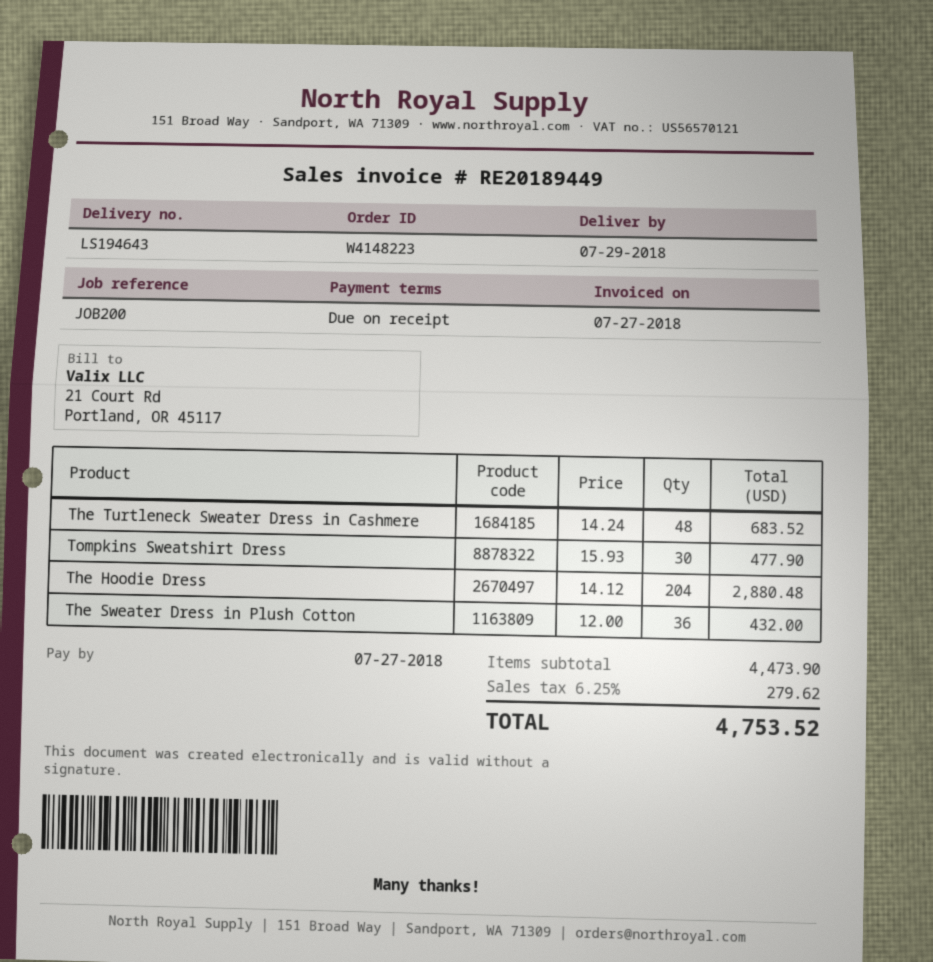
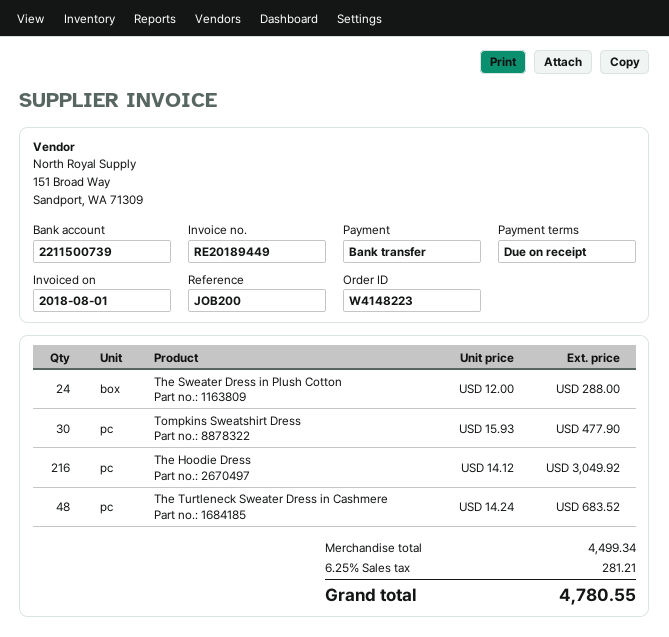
invoice date: 2018-07-27 -> 2018-08-01
The Hoodie Dress: 204 x 14.12 = 2880.48 -> 216 x 14.12 = 3049.92
The Sweater Dress in Plush Cotton: 36 x 12.00 = 432.00 -> 24 x 12.00 = 288.00
subtotal: 4473.90 -> 4499.34
tax: 6.25% = 279.62 -> 6.25% = 281.21
total: 4753.52 -> 4780.55

